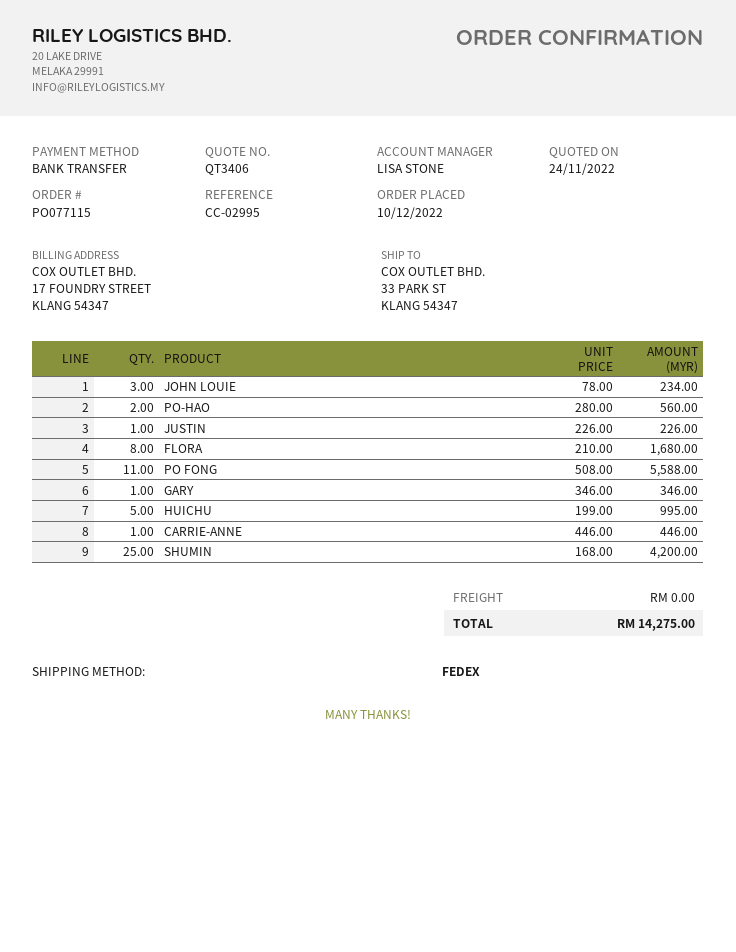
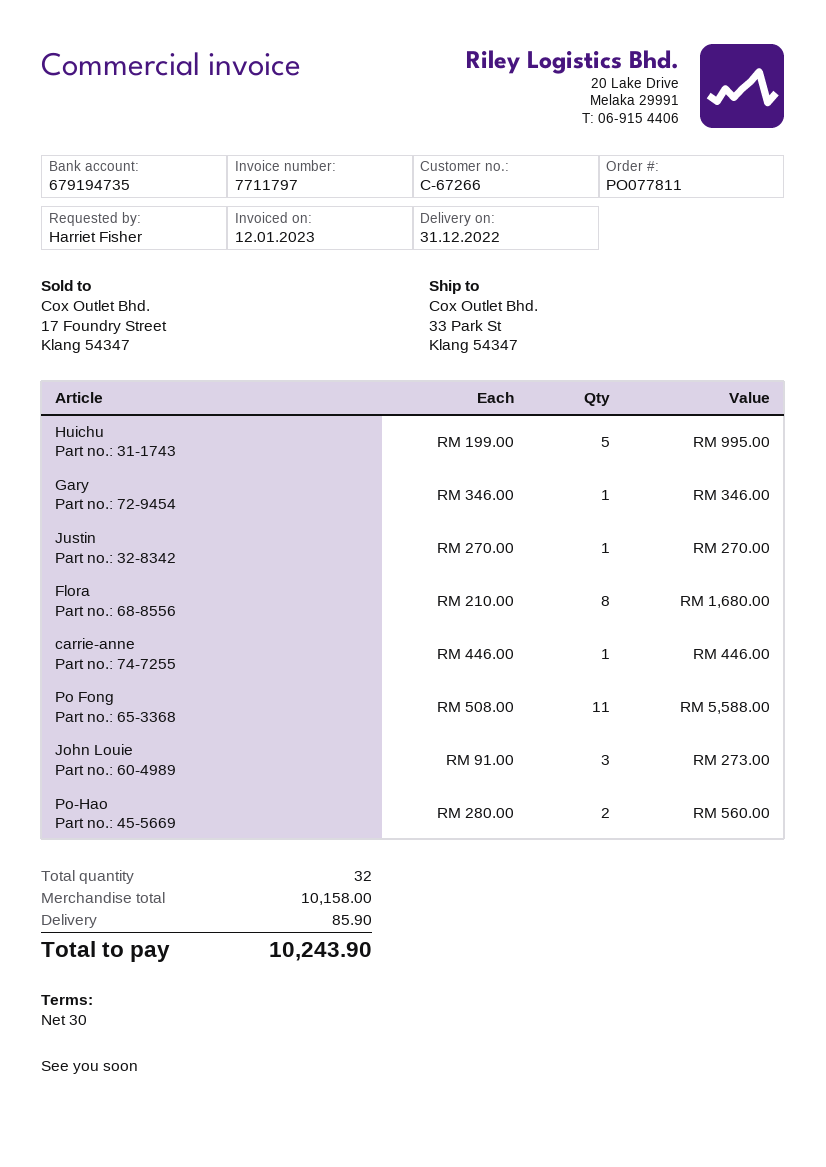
order number: PO077115 -> PO077811
JOHN LOUIE: 3 x 78.00 = 234.00 -> 3 x 91.00 = 273.00
JUSTIN: 1 x 226.00 = 226.00 -> 1 x 270.00 = 270.00
SHUMIN: 25 x 168.00 = 4200.00 -> none
shipping: 0.00 -> 85.90
total: 14275.00 -> 10243.90

